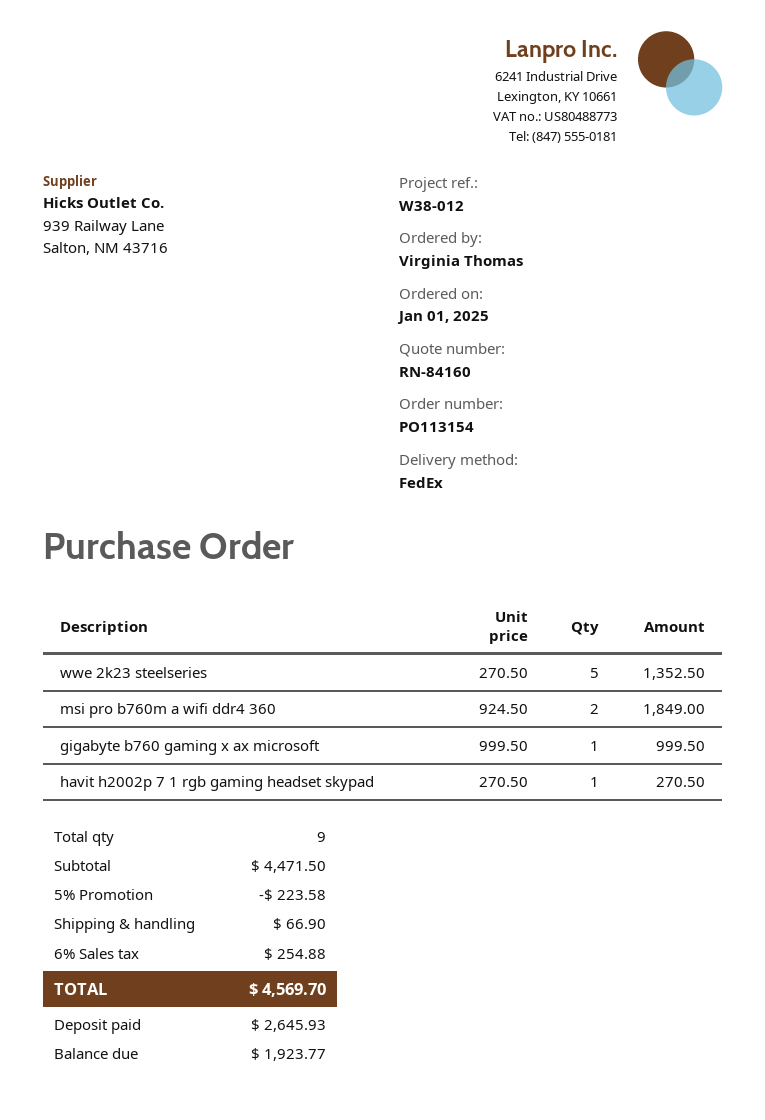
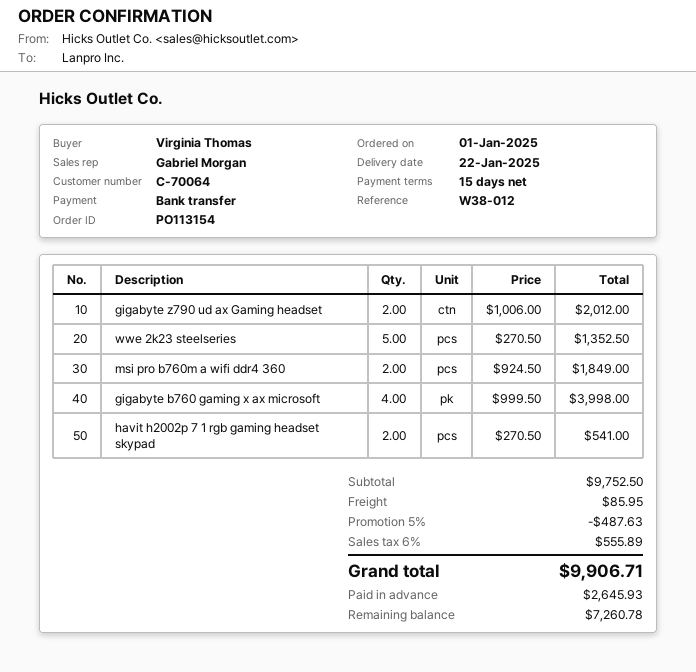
gigabyte b760 gaming x ax microsoft: 1 x 999.50 = 999.50 -> 4 x 999.50 = 3998.00
havit h2002p 7 1 rgb gaming headset skypad: 1 x 270.50 = 270.50 -> 2 x 270.50 = 541.00
gigabyte z790 ud ax Gaming headset: none -> 2 x 1006.00 = 2012.00
subtotal: 4471.50 -> 9752.50
discount: 5% = 223.58 -> 5% = 487.63
shipping: 66.90 -> 85.95
tax: 6% = 254.88 -> 6% = 555.89
total: 4569.70 -> 9906.71
balance: 1923.77 -> 7260.78

